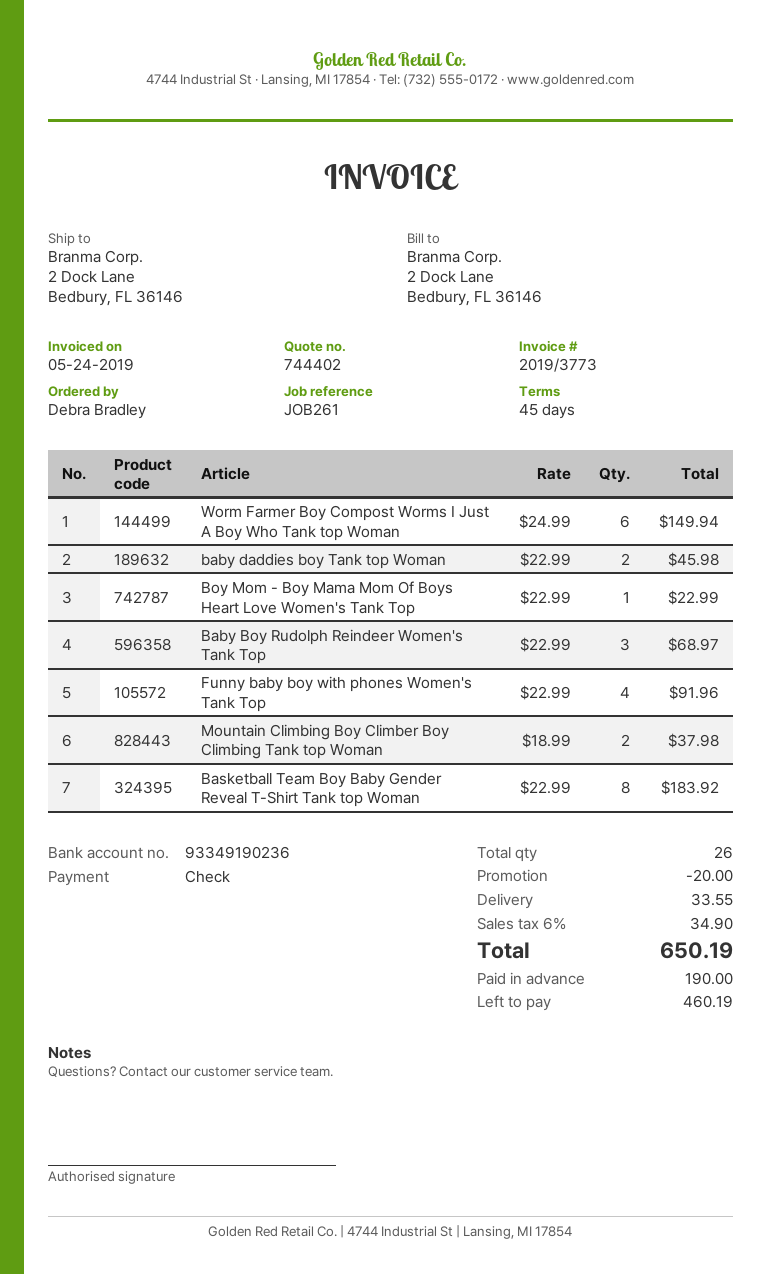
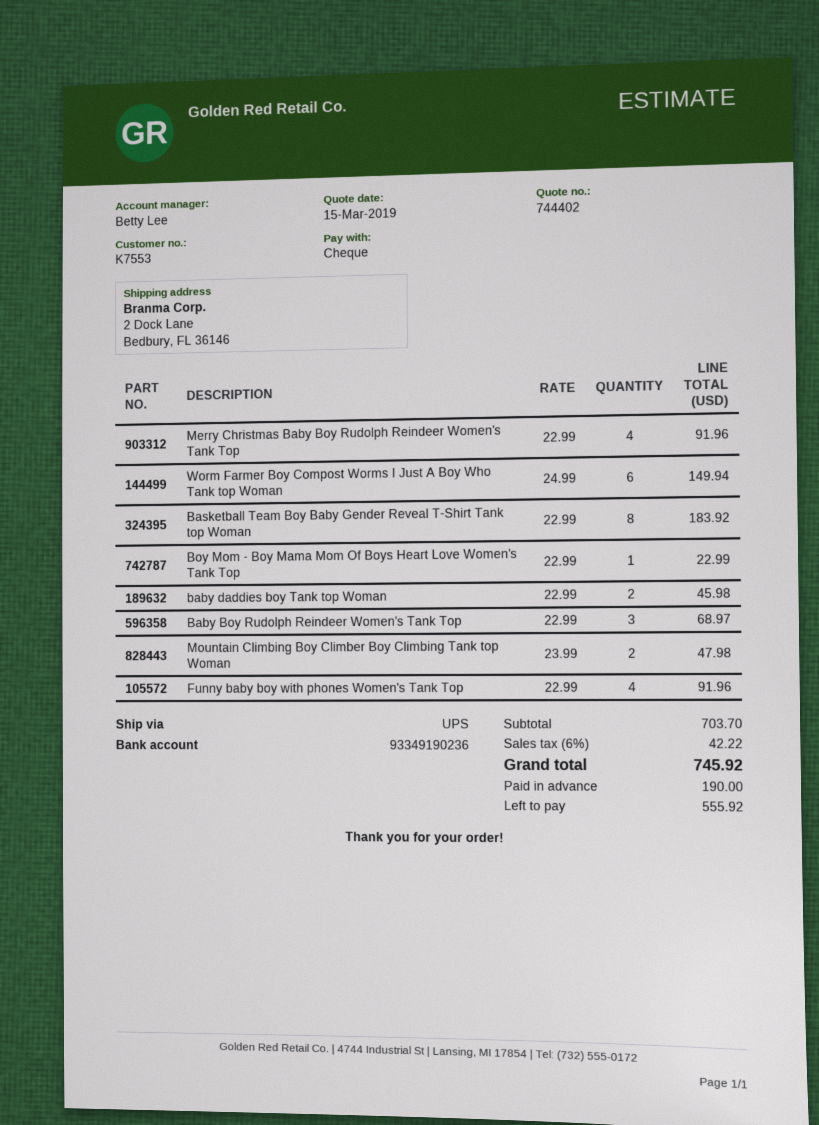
Mountain Climbing Boy Climber Boy Climbing Tank top Woman: 2 x 18.99 = 37.98 -> 2 x 23.99 = 47.98
Merry Christmas Baby Boy Rudolph Reindeer Women's Tank Top: none -> 4 x 22.99 = 91.96
discount: 20.00 -> none
shipping: 33.55 -> none
tax: 6% = 34.90 -> 6% = 42.22
total: 650.19 -> 745.92
balance: 460.19 -> 555.92

